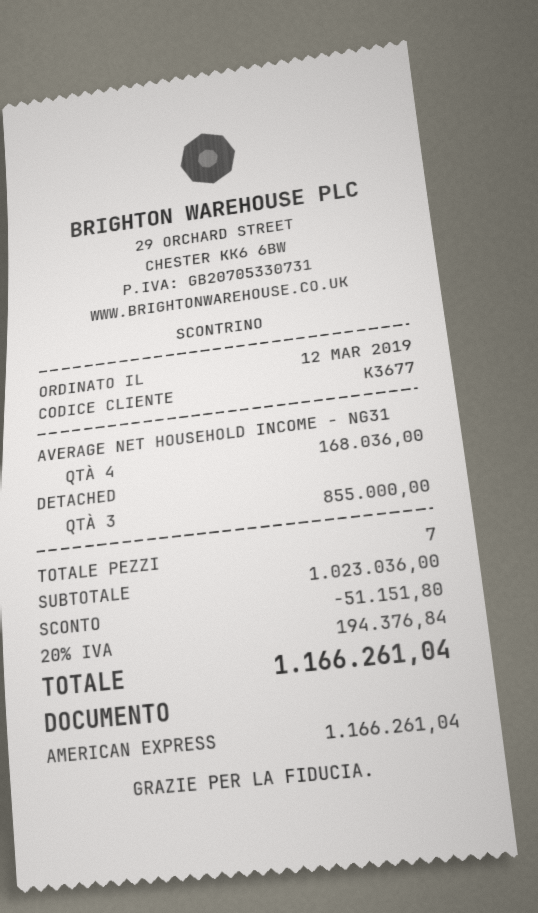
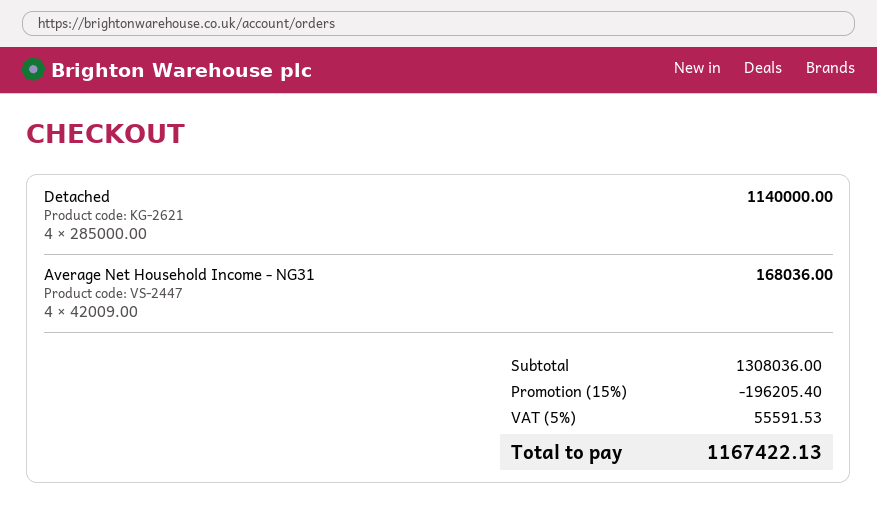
DETACHED: 3 for 855000.00 -> 4 for 1140000.00
subtotal: 1023036.00 -> 1308036.00
discount: 51151.80 -> 196205.40
tax: 20% = 194376.84 -> 5% = 55591.53
total: 1166261.04 -> 1167422.13

